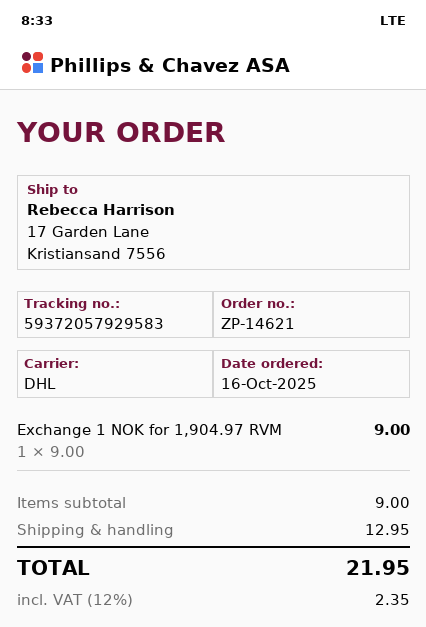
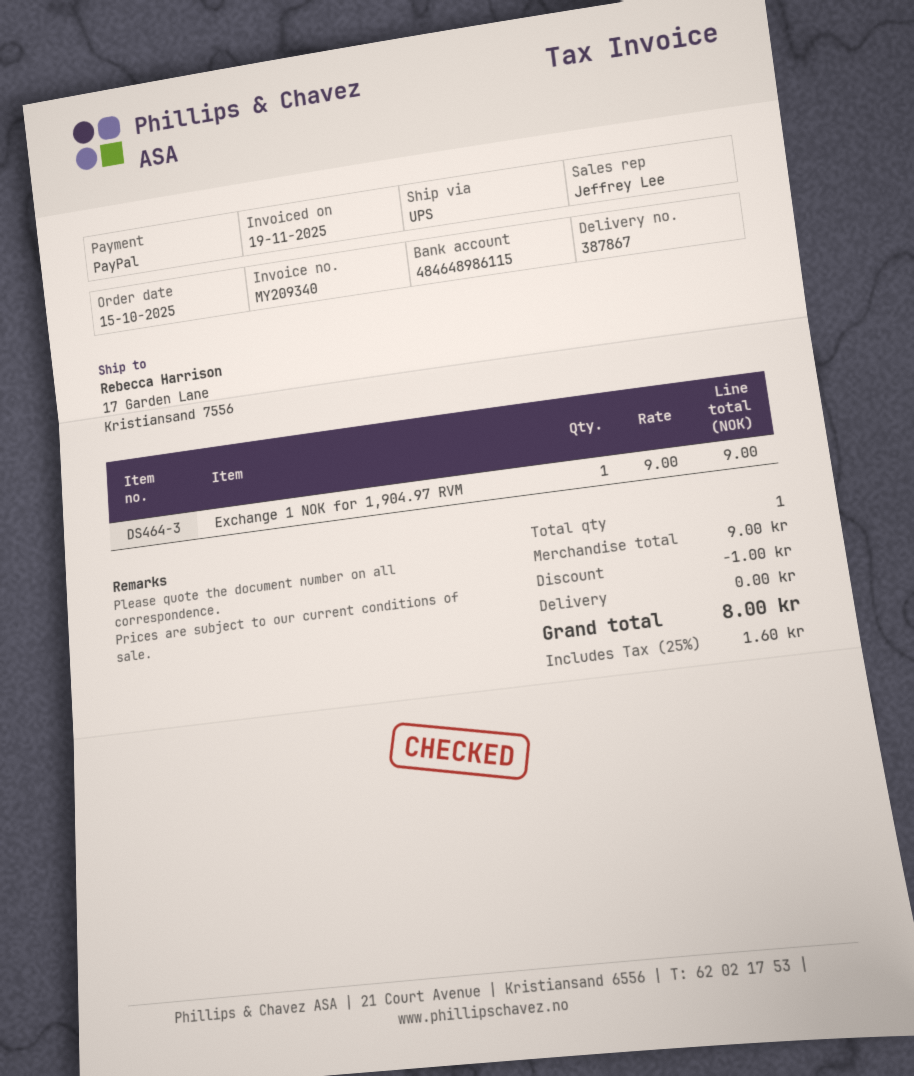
order date: 2025-10-16 -> 2025-10-15
shipping method: DHL -> UPS
discount: none -> 1.00
shipping: 12.95 -> 0.00
tax: 12% = 2.35 -> 25% = 1.60
total: 21.95 -> 8.00

